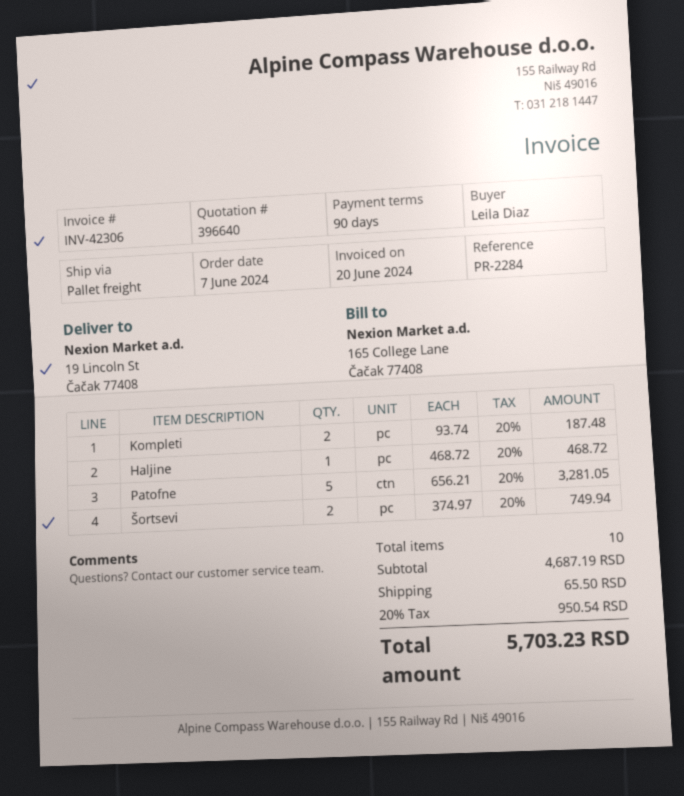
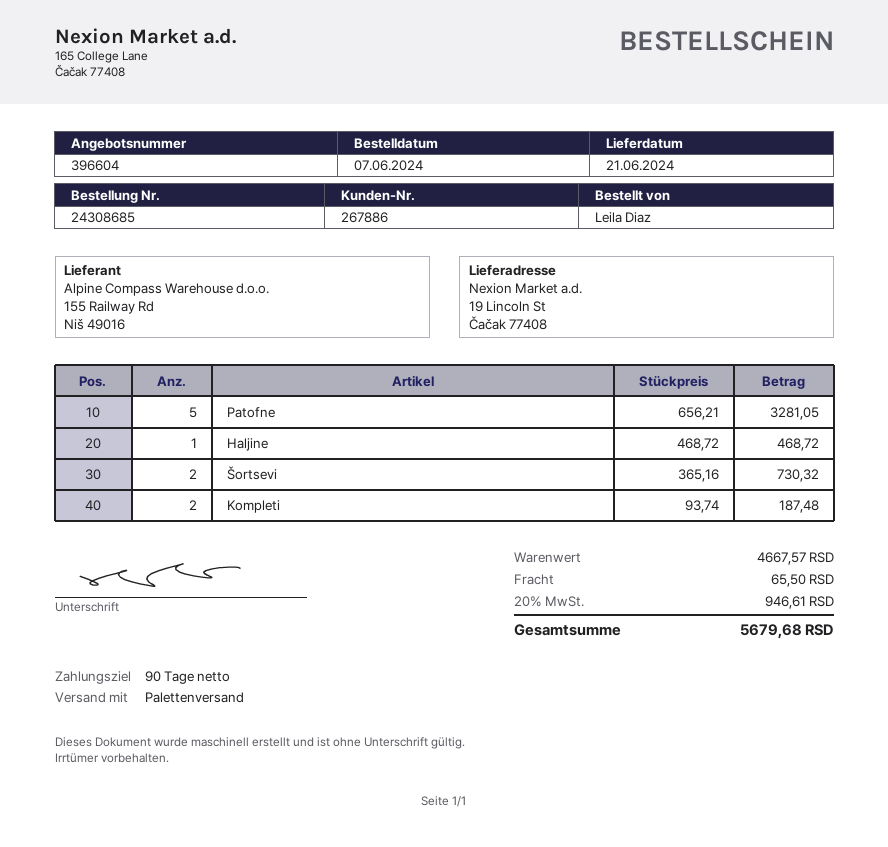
quote number: 396640 -> 396604
Šortsevi: 2 x 374.97 = 749.94 -> 2 x 365.16 = 730.32
subtotal: 4687.19 -> 4667.57
tax: 20% = 950.54 -> 20% = 946.61
total: 5703.23 -> 5679.68

